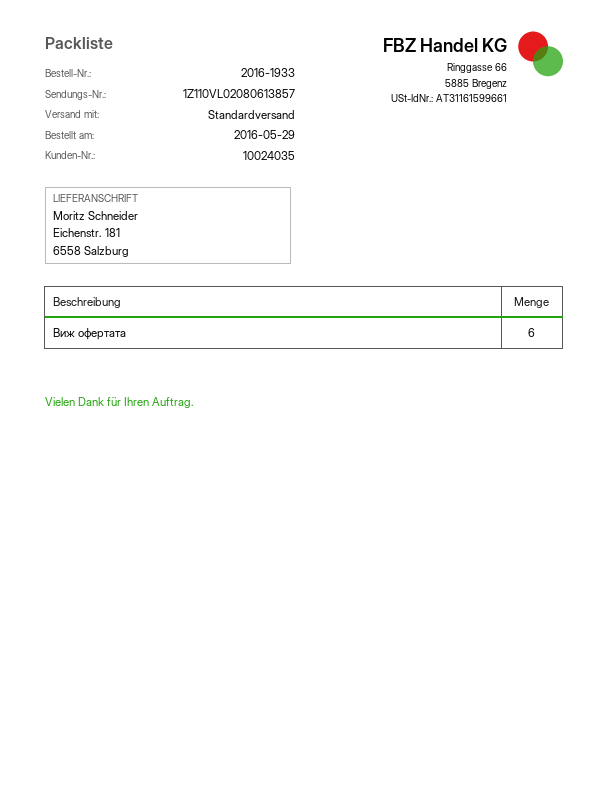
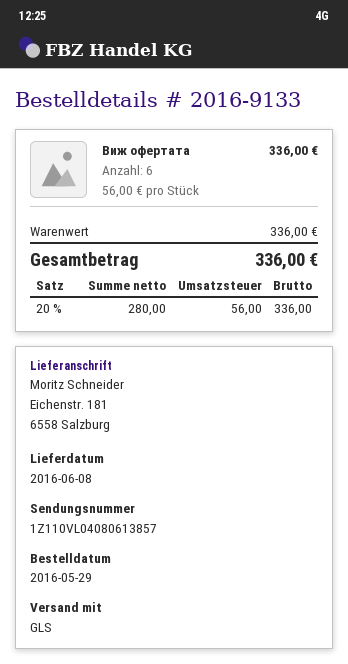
order number: 2016-1933 -> 2016-9133
shipping method: standard -> GLS
tracking number: 1Z110VL02080613857 -> 1Z110VL04080613857

